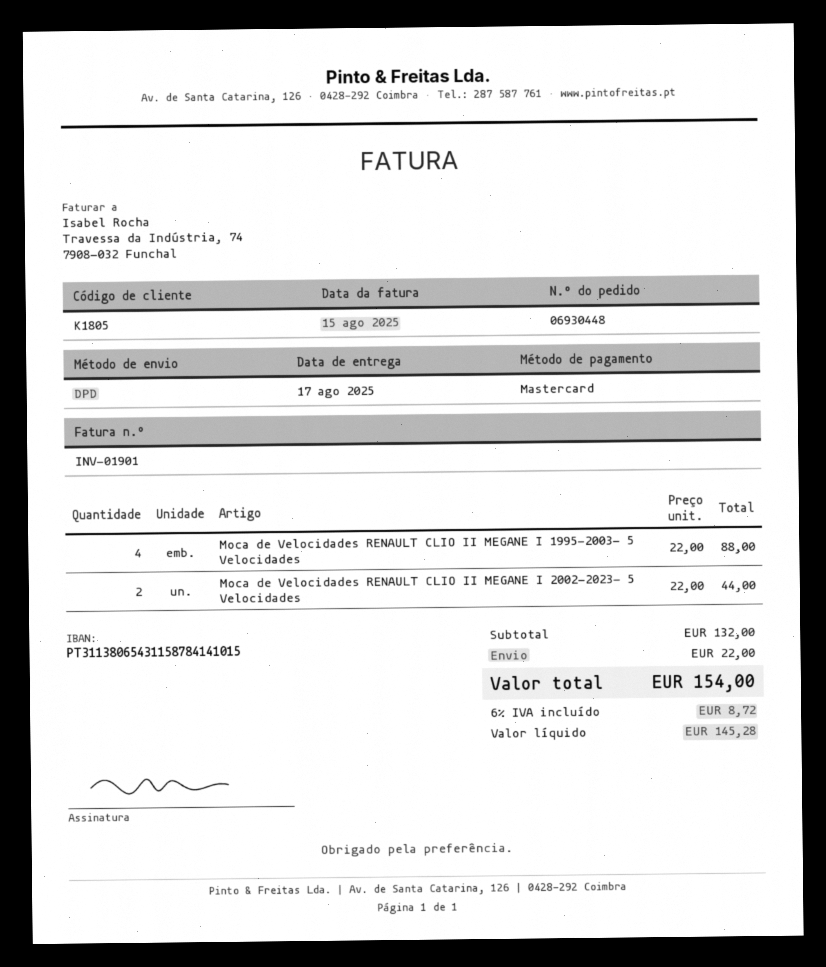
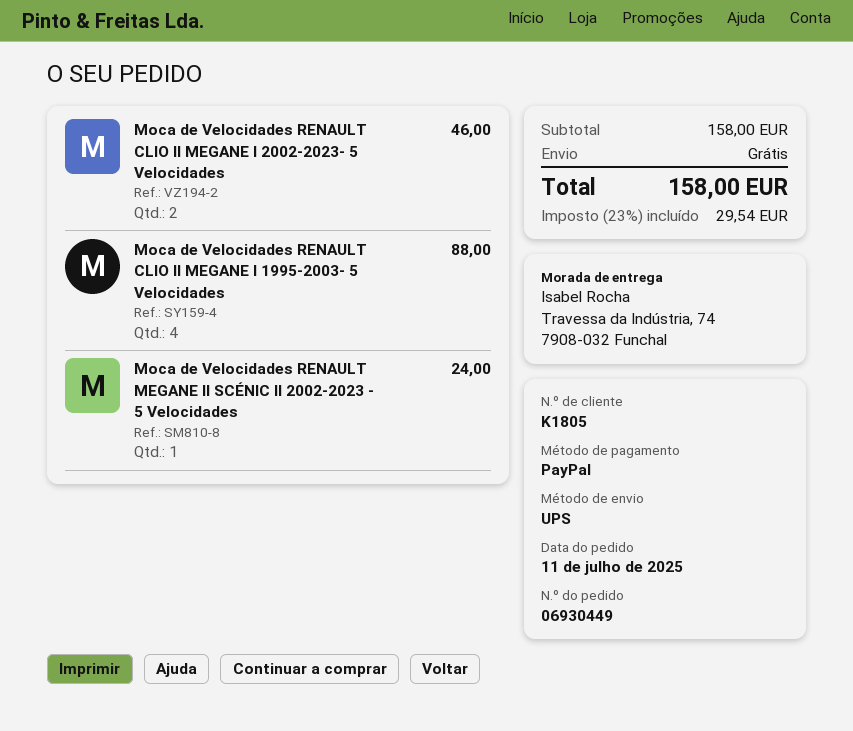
order number: 06930448 -> 06930449
payment method: Mastercard -> PayPal
shipping method: DPD -> UPS
Moca de Velocidades RENAULT CLIO II MEGANE I 2002-2023- 5 Velocidades: 2 for 44.00 -> 2 for 46.00
Moca de Velocidades RENAULT MEGANE II SCÉNIC II 2002-2023 - 5 Velocidades: none -> 1 for 24.00
subtotal: 132.00 -> 158.00
shipping: 22.00 -> 0.00
tax: 6% = 8.72 -> 23% = 29.54
total: 154.00 -> 158.00

